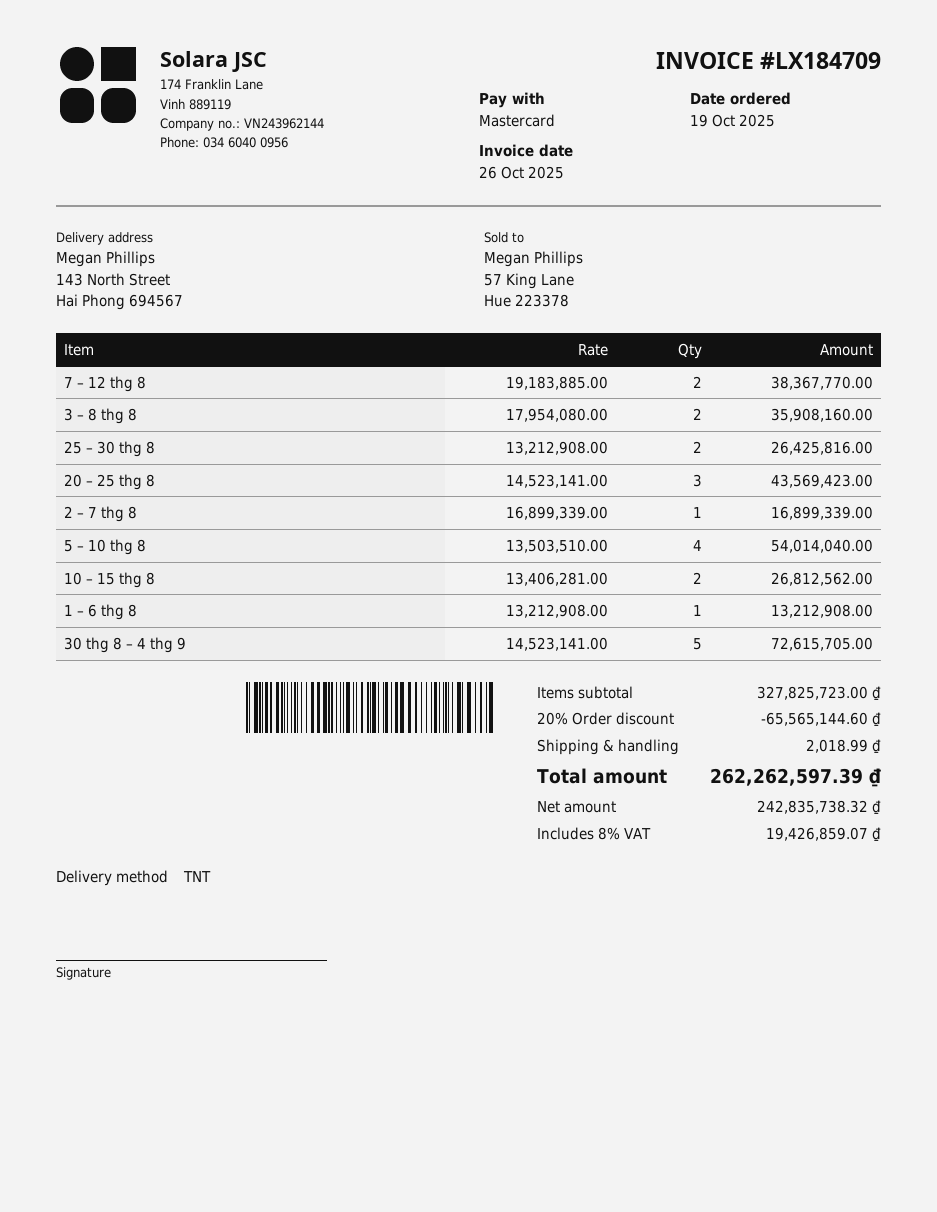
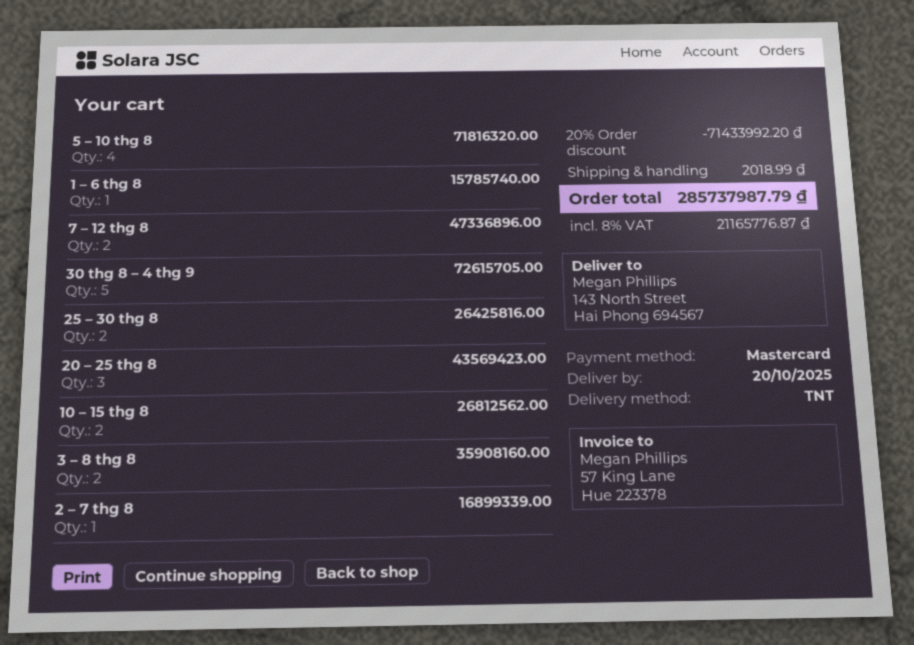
7 – 12 thg 8: 2 for 38367770.00 -> 2 for 47336896.00
5 – 10 thg 8: 4 for 54014040.00 -> 4 for 71816320.00
1 – 6 thg 8: 1 for 13212908.00 -> 1 for 15785740.00
discount: 20% = 65565144.60 -> 20% = 71433992.20
tax: 8% = 19426859.07 -> 8% = 21165776.87
total: 262262597.39 -> 285737987.79

